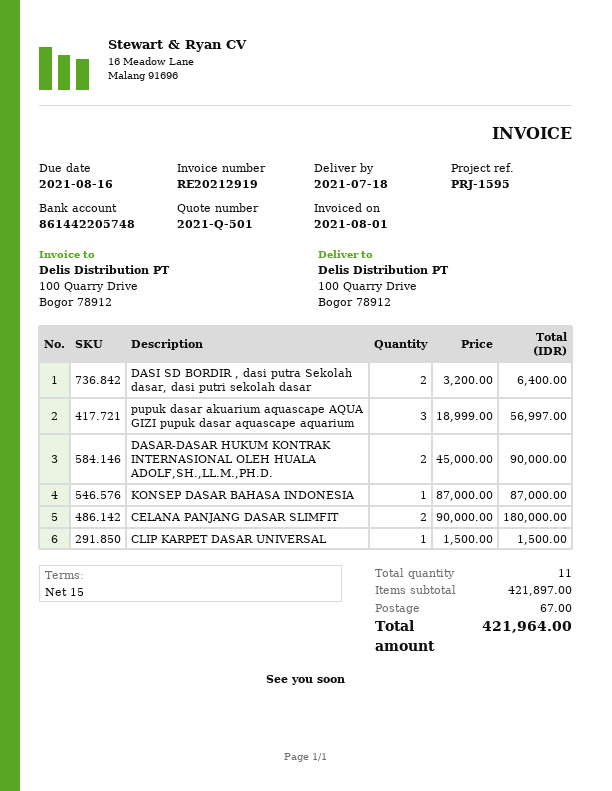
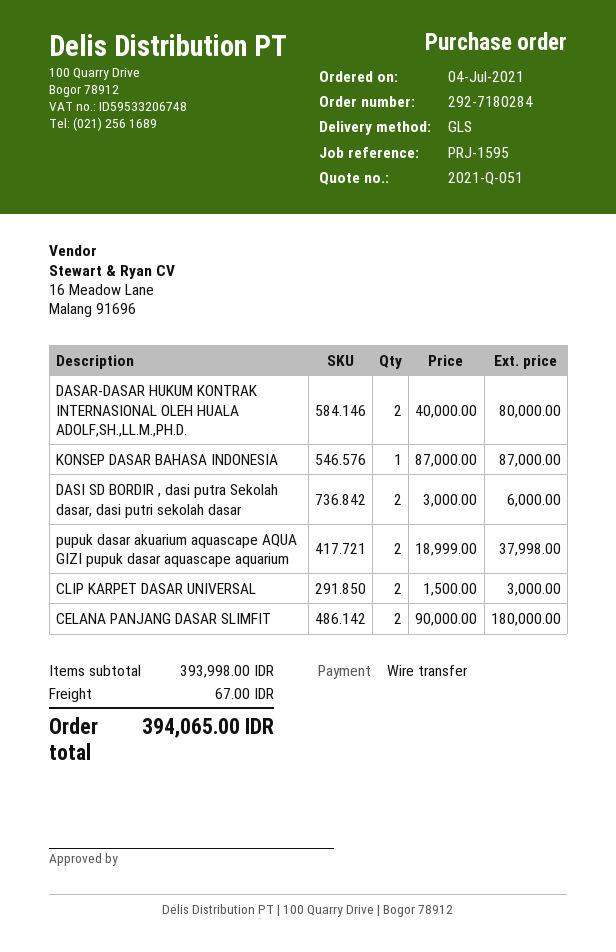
quote number: 2021-Q-501 -> 2021-Q-051
DASI SD BORDIR , dasi putra Sekolah dasar, dasi putri sekolah dasar: 2 x 3200.00 = 6400.00 -> 2 x 3000.00 = 6000.00
pupuk dasar akuarium aquascape AQUA GIZI pupuk dasar aquascape aquarium: 3 x 18999.00 = 56997.00 -> 2 x 18999.00 = 37998.00
DASAR-DASAR HUKUM KONTRAK INTERNASIONAL OLEH HUALA ADOLF,SH.,LL.M.,PH.D.: 2 x 45000.00 = 90000.00 -> 2 x 40000.00 = 80000.00
CLIP KARPET DASAR UNIVERSAL: 1 x 1500.00 = 1500.00 -> 2 x 1500.00 = 3000.00
subtotal: 421897.00 -> 393998.00
total: 421964.00 -> 394065.00

